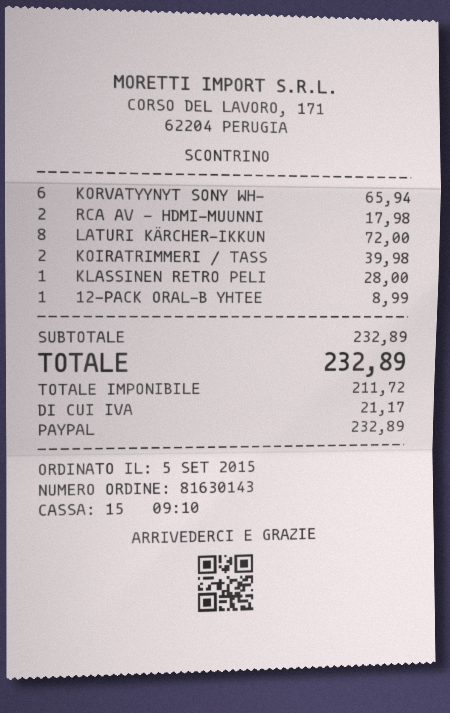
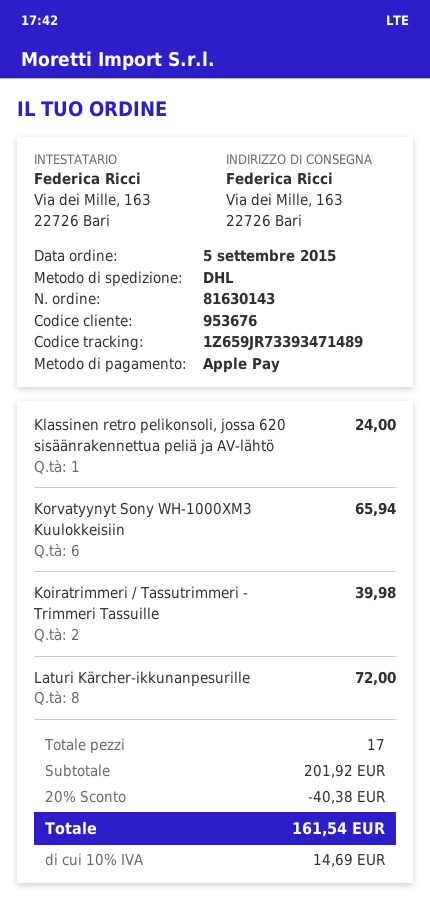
payment method: PayPal -> Apple Pay
RCA AV - HDMI-MUUNNI: 2 for 17.98 -> none
KLASSINEN RETRO PELI: 1 for 28.00 -> 1 for 24.00
12-PACK ORAL-B YHTEE: 1 for 8.99 -> none
subtotal: 232.89 -> 201.92
discount: none -> 20% = 40.38
tax: 21.17 -> 14.69
total: 232.89 -> 161.54

